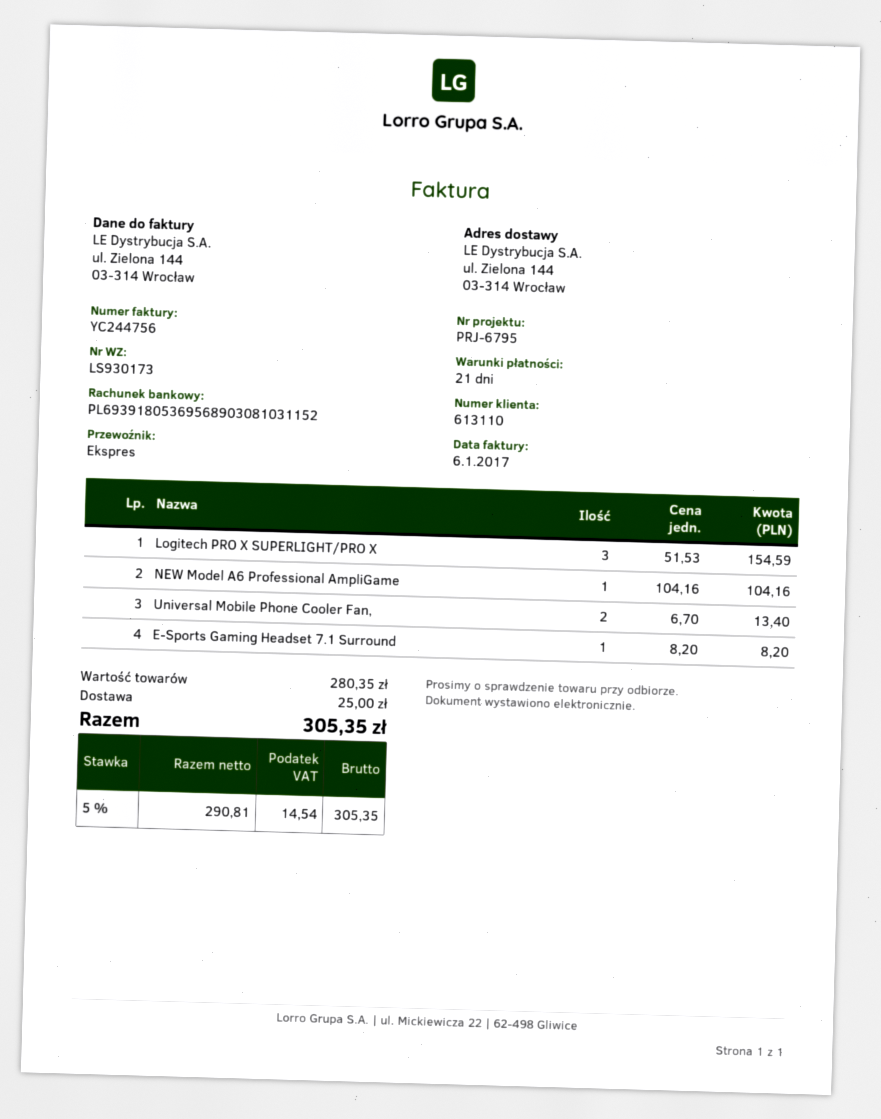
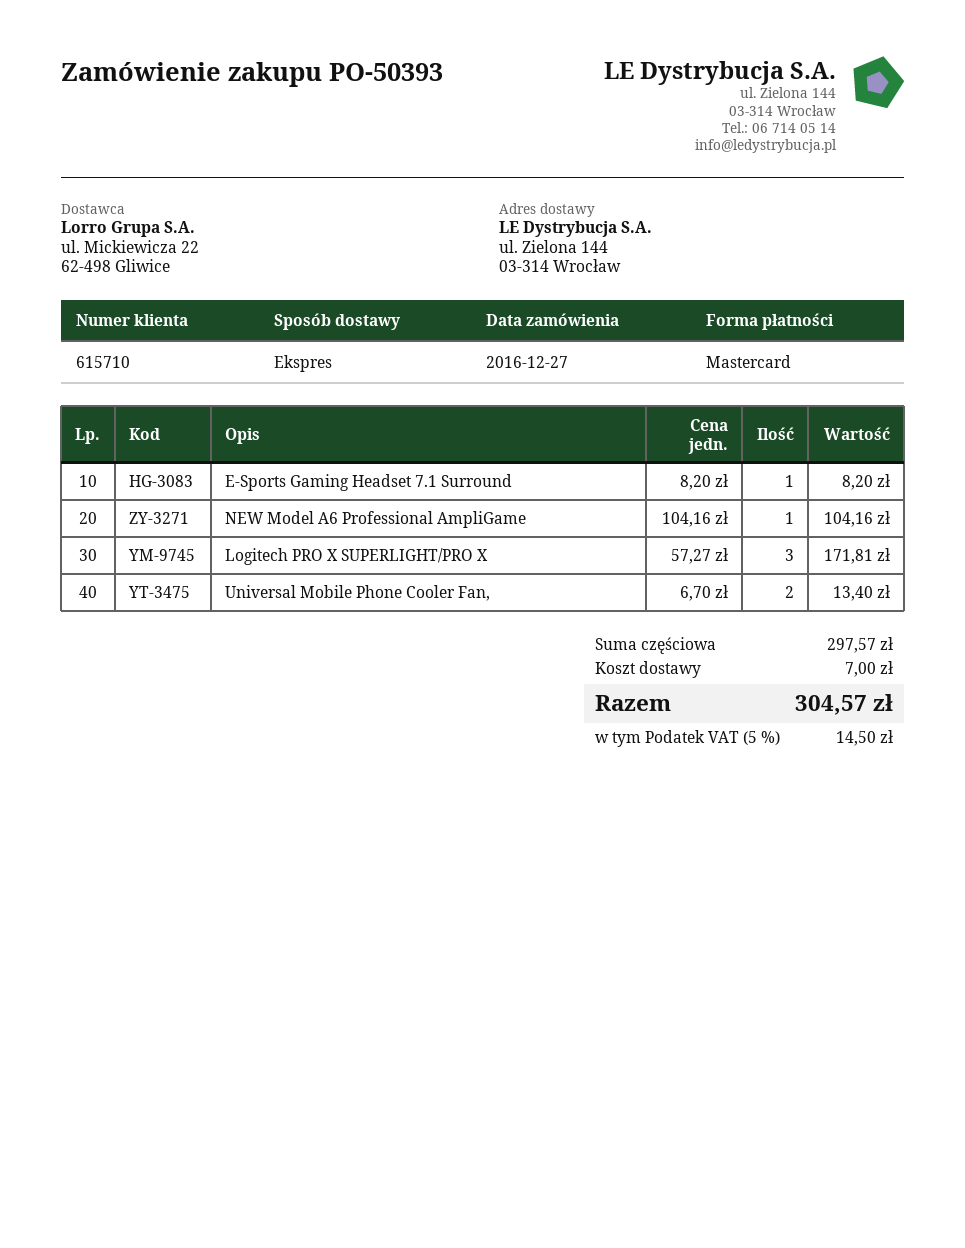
customer number: 613110 -> 615710
Logitech PRO X SUPERLIGHT/PRO X: 3 x 51.53 = 154.59 -> 3 x 57.27 = 171.81
subtotal: 280.35 -> 297.57
shipping: 25.00 -> 7.00
tax: 5% = 14.54 -> 5% = 14.50
total: 305.35 -> 304.57

